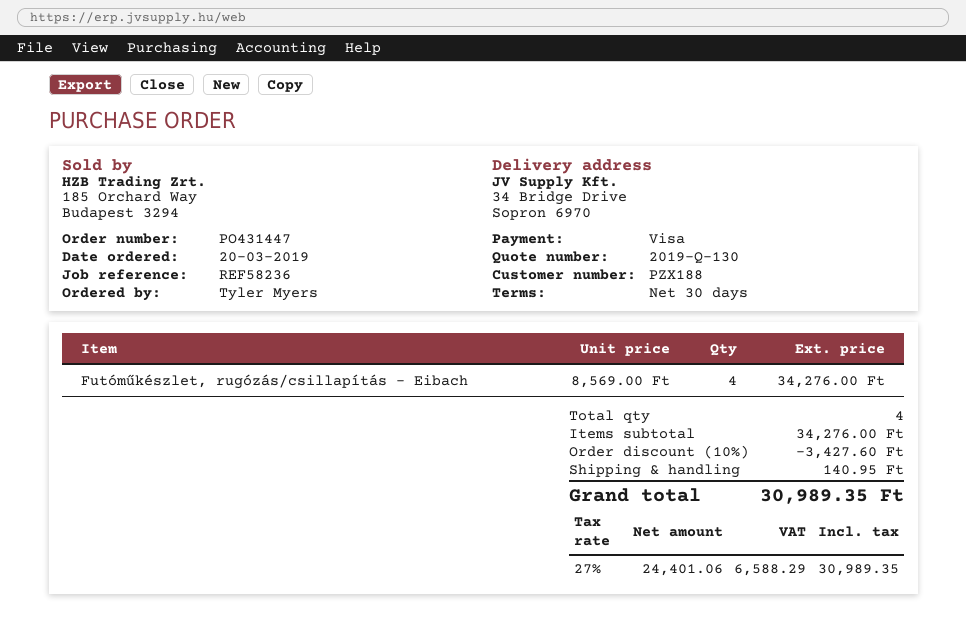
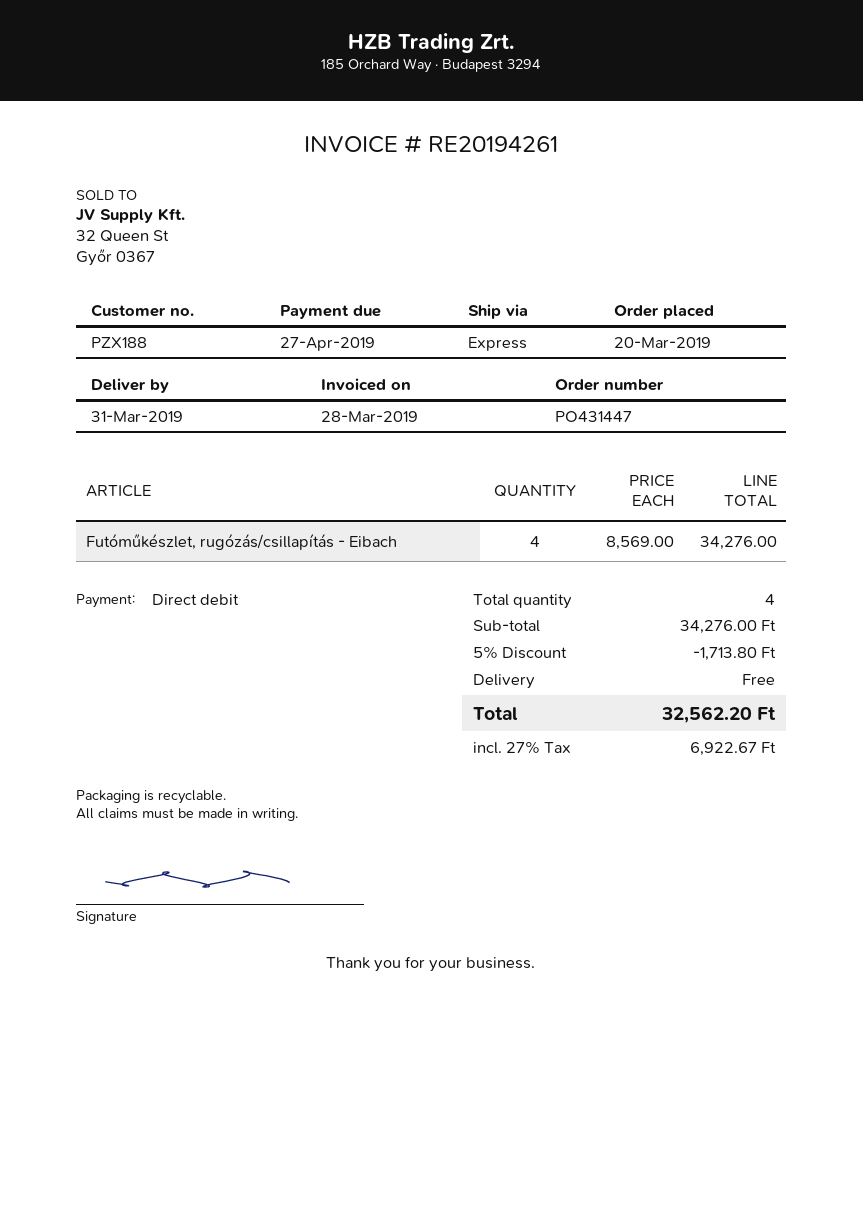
payment method: Visa -> direct debit
discount: 10% = 3427.60 -> 5% = 1713.80
shipping: 140.95 -> 0.00
tax: 27% = 6588.29 -> 27% = 6922.67
total: 30989.35 -> 32562.20

